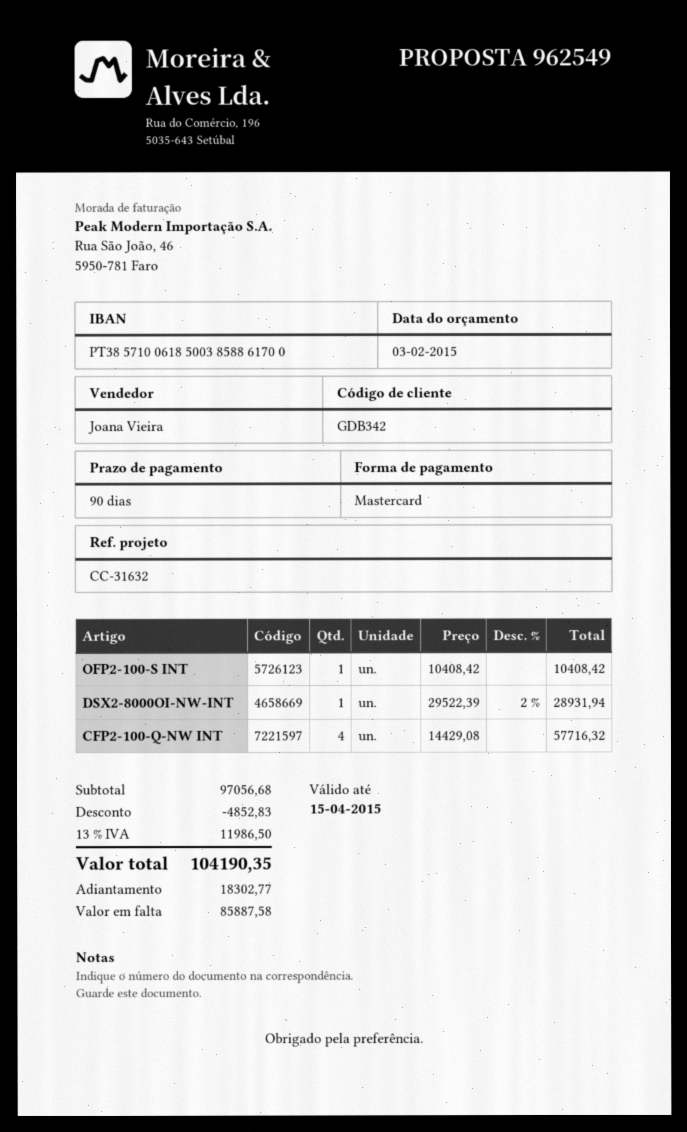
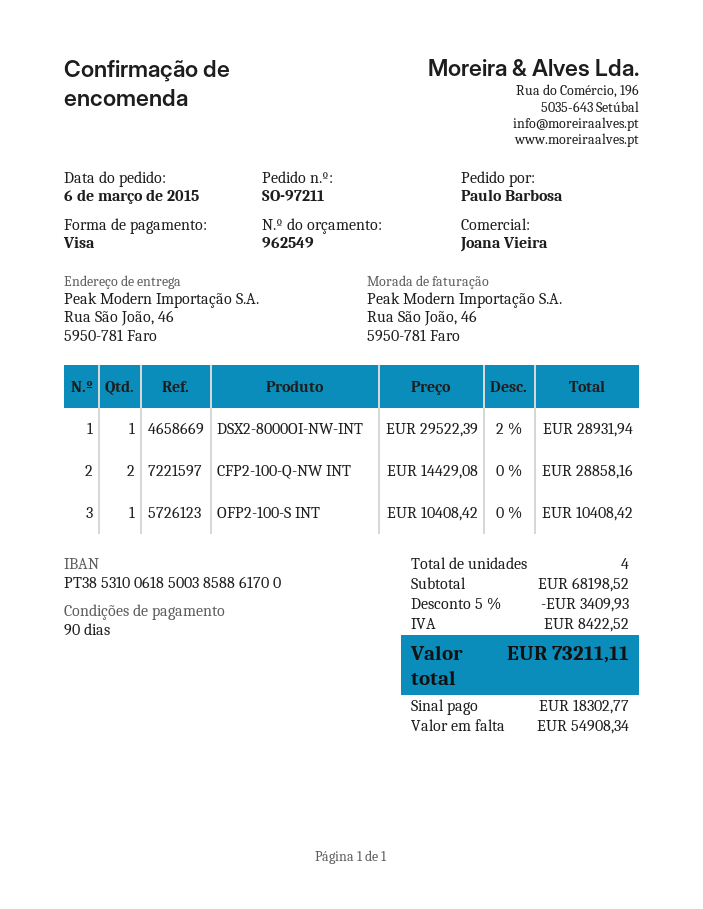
payment method: Mastercard -> Visa
bank account: PT38571006185003858861700 -> PT38531006185003858861700
CFP2-100-Q-NW INT: 4 x 14429.08 = 57716.32 -> 2 x 14429.08 = 28858.16
subtotal: 97056.68 -> 68198.52
discount: 4852.83 -> 3409.93
tax: 11986.50 -> 8422.52
total: 104190.35 -> 73211.11
balance: 85887.58 -> 54908.34

